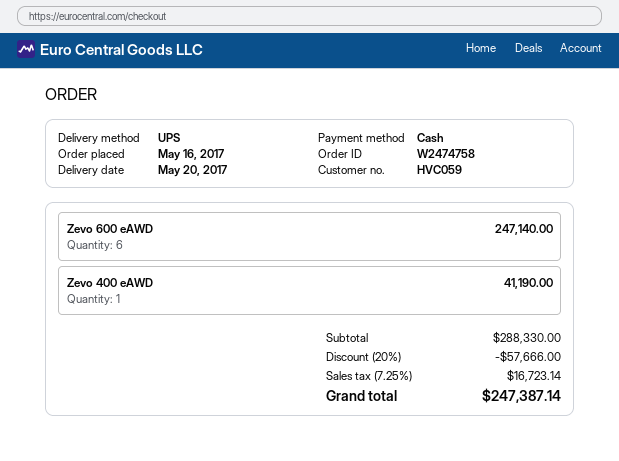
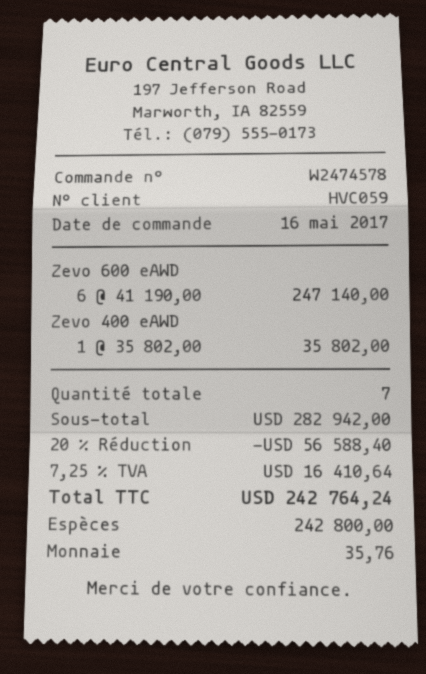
order number: W2474758 -> W2474578
Zevo 400 eAWD: 1 for 41190.00 -> 1 for 35802.00
subtotal: 288330.00 -> 282942.00
discount: 20% = 57666.00 -> 20% = 56588.40
tax: 7.25% = 16723.14 -> 7.25% = 16410.64
total: 247387.14 -> 242764.24

